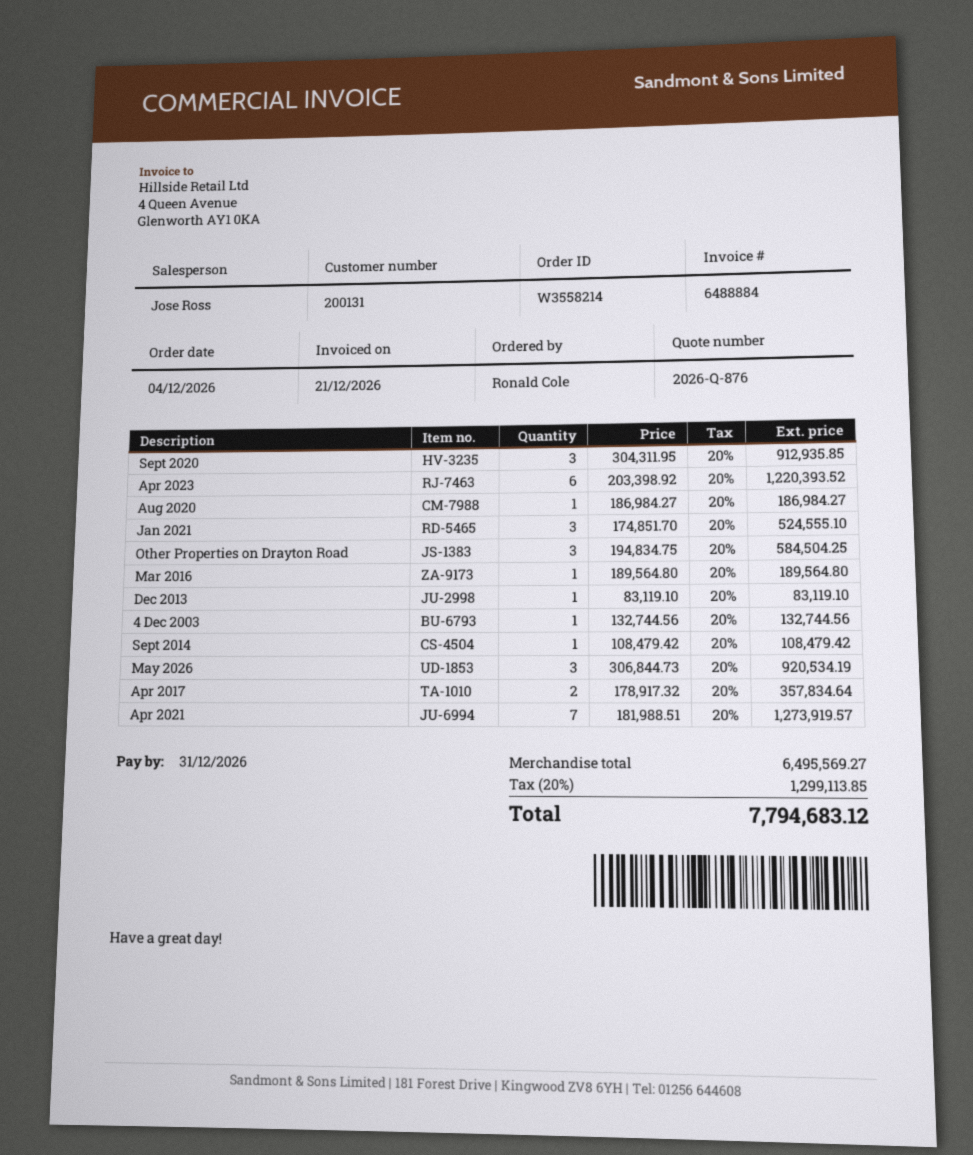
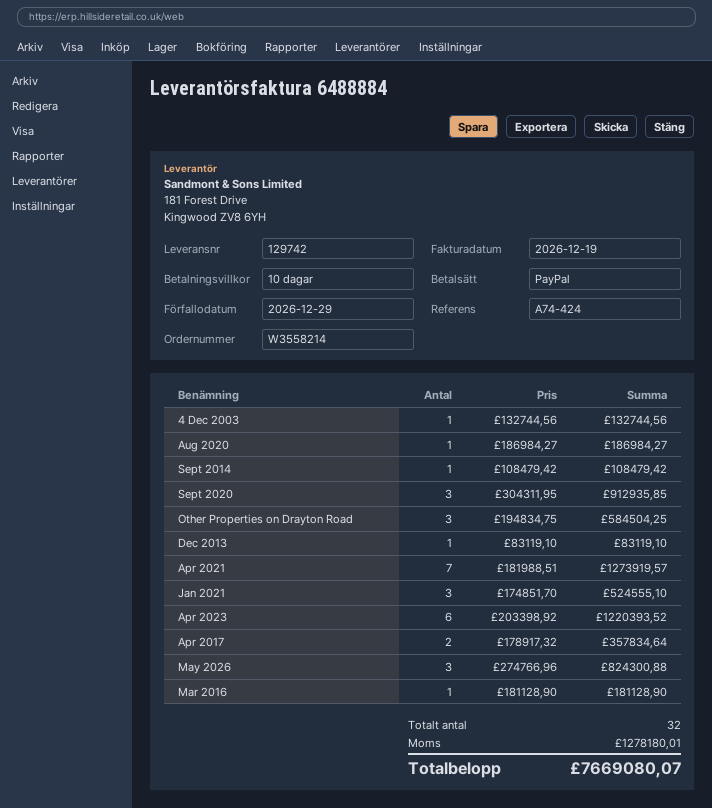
invoice date: 2026-12-21 -> 2026-12-19
due date: 2026-12-31 -> 2026-12-29
Mar 2016: 1 x 189564.80 = 189564.80 -> 1 x 181128.90 = 181128.90
May 2026: 3 x 306844.73 = 920534.19 -> 3 x 274766.96 = 824300.88
tax: 1299113.85 -> 1278180.01
total: 7794683.12 -> 7669080.07

